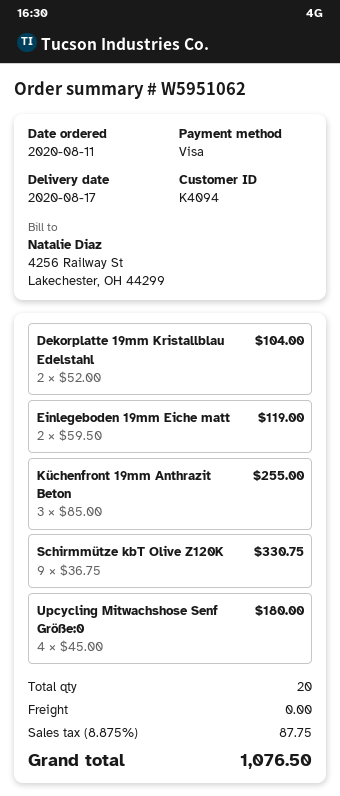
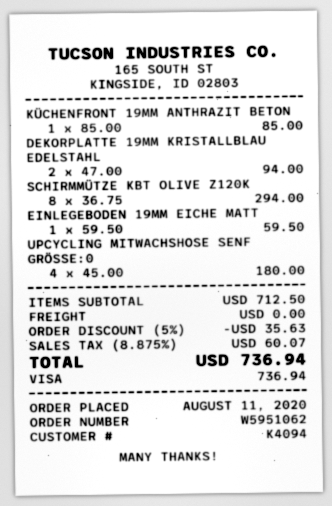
Dekorplatte 19mm Kristallblau Edelstahl: 2 x 52.00 = 104.00 -> 2 x 47.00 = 94.00
Einlegeboden 19mm Eiche matt: 2 x 59.50 = 119.00 -> 1 x 59.50 = 59.50
Küchenfront 19mm Anthrazit Beton: 3 x 85.00 = 255.00 -> 1 x 85.00 = 85.00
Schirmmütze kbT Olive Z120K: 9 x 36.75 = 330.75 -> 8 x 36.75 = 294.00
discount: none -> 5% = 35.63
tax: 8.875% = 87.75 -> 8.875% = 60.07
total: 1076.50 -> 736.94

